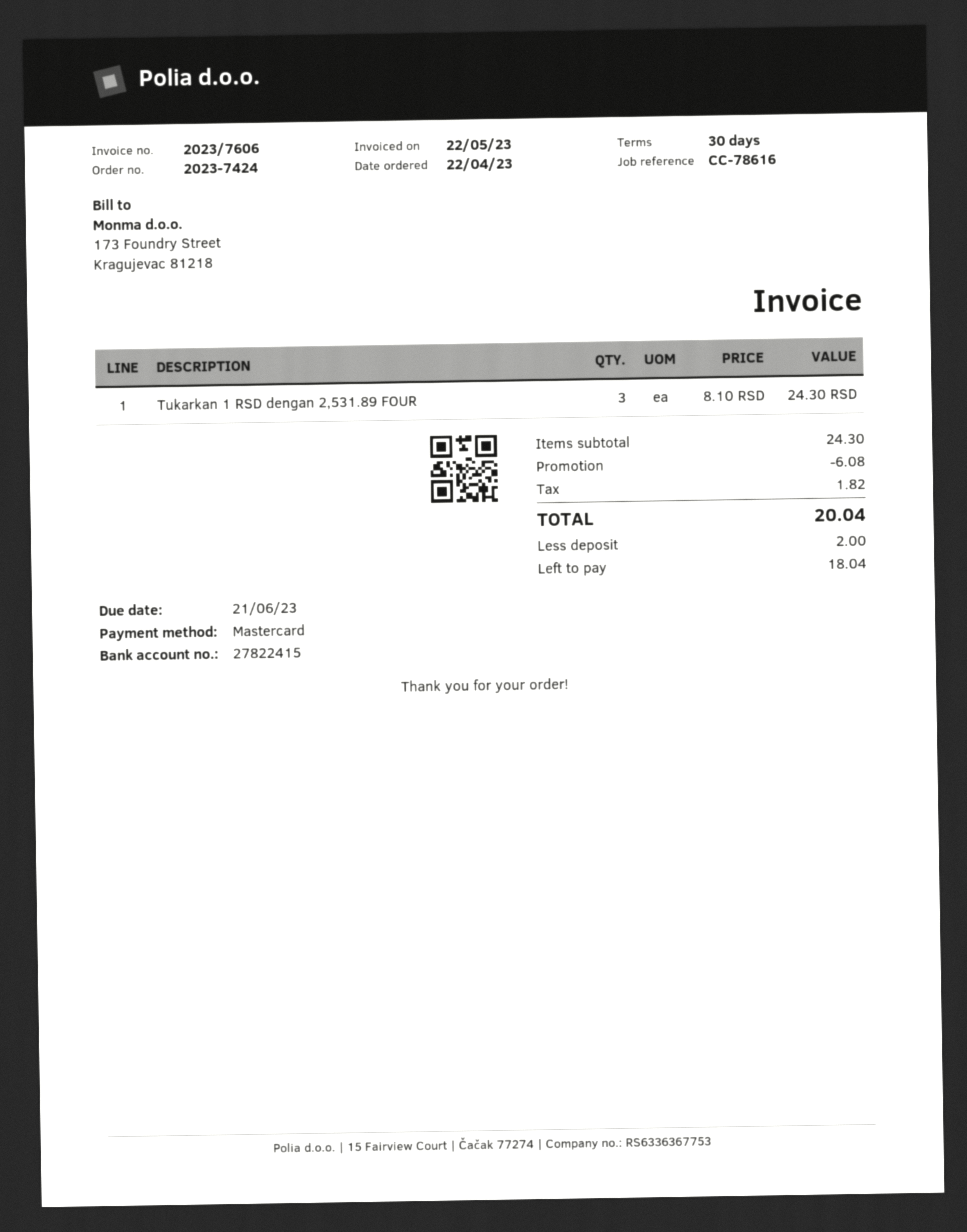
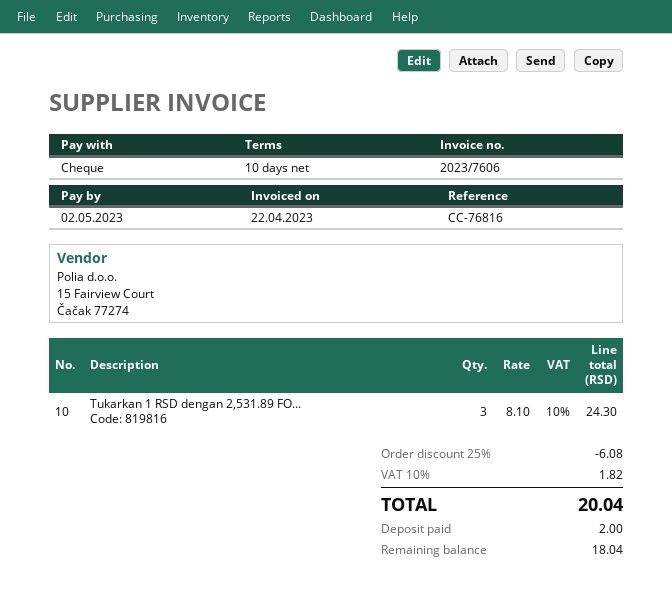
invoice date: 2023-05-22 -> 2023-04-22
payment terms: 30 days -> 10 days
due date: 2023-06-21 -> 2023-05-02
reference: CC-78616 -> CC-76816
payment method: Mastercard -> cheque

